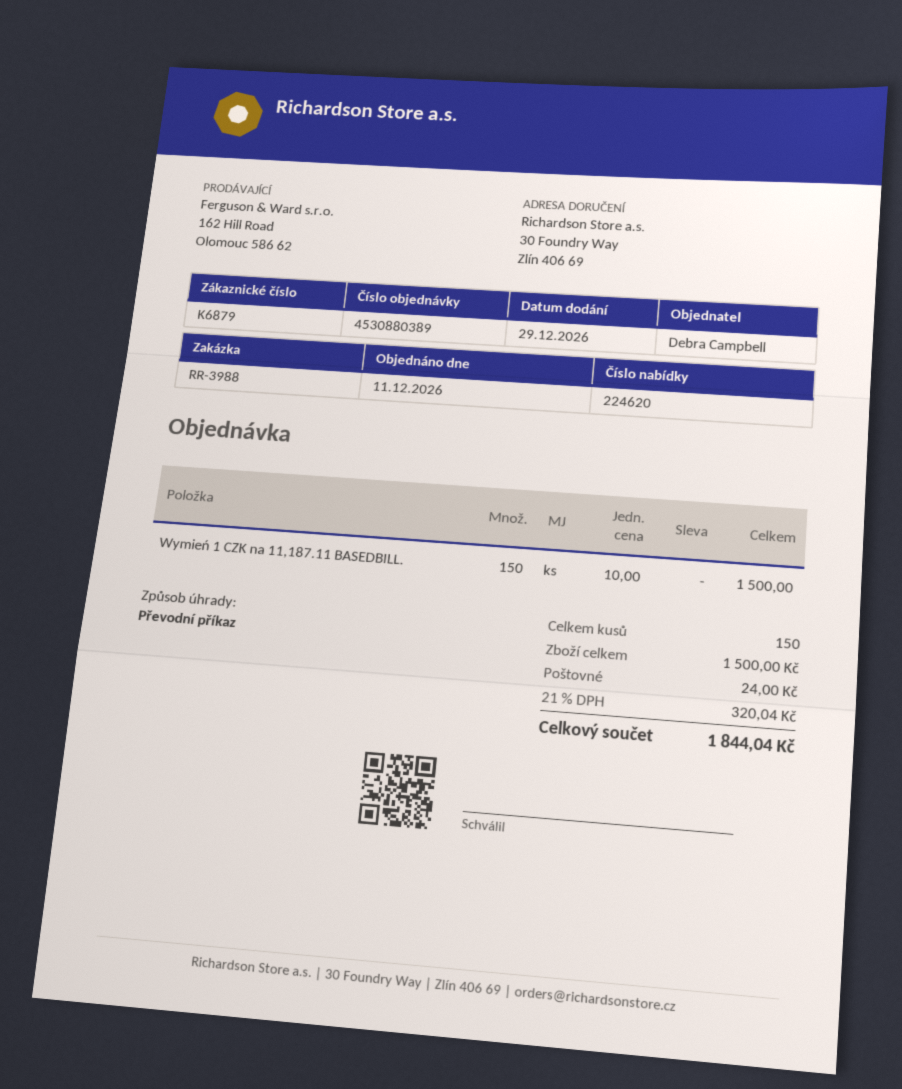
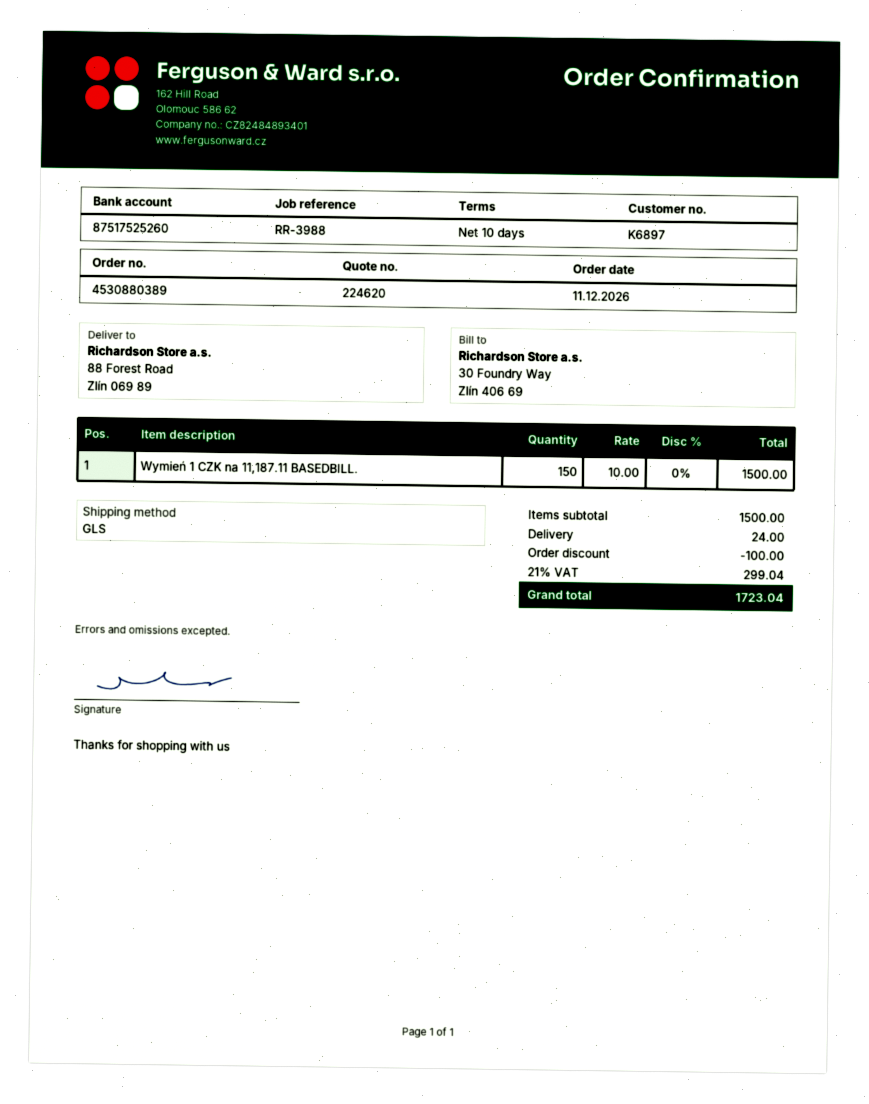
customer number: K6879 -> K6897
ship to: 30 Foundry Way, Zlín 406 69 -> 88 Forest Road, Zlín 069 89
discount: none -> 100.00
tax: 21% = 320.04 -> 21% = 299.04
total: 1844.04 -> 1723.04

